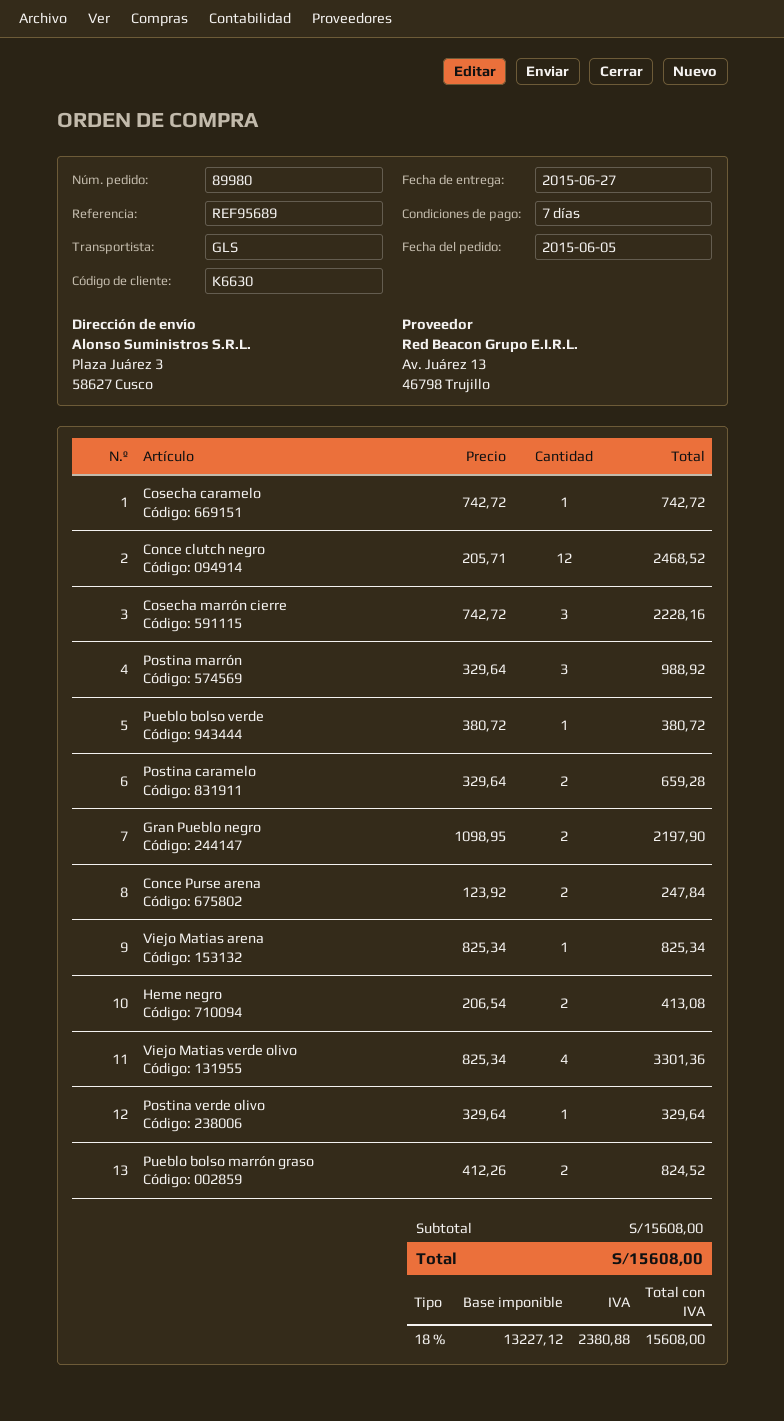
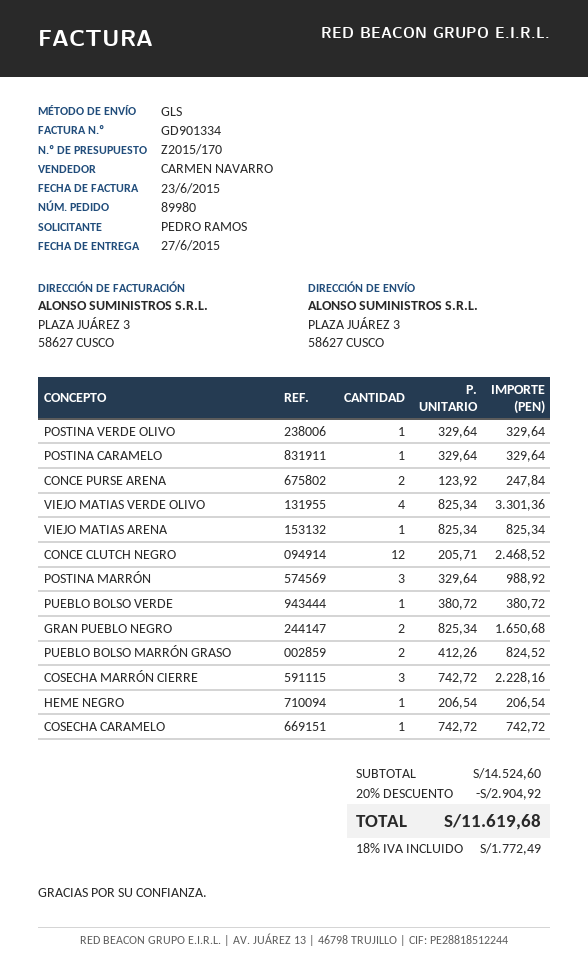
Postina caramelo: 2 x 329.64 = 659.28 -> 1 x 329.64 = 329.64
Gran Pueblo negro: 2 x 1098.95 = 2197.90 -> 2 x 825.34 = 1650.68
Heme negro: 2 x 206.54 = 413.08 -> 1 x 206.54 = 206.54
subtotal: 15608.00 -> 14524.60
discount: none -> 20% = 2904.92
tax: 18% = 2380.88 -> 18% = 1772.49
total: 15608.00 -> 11619.68

